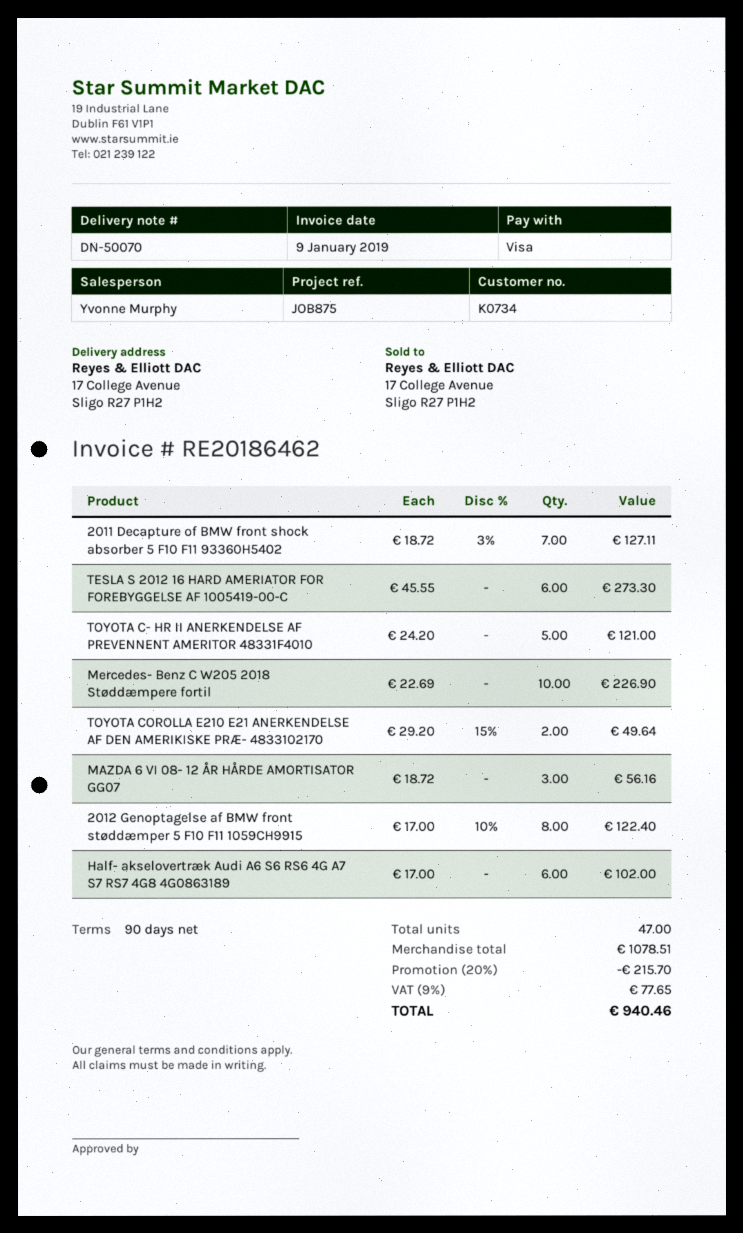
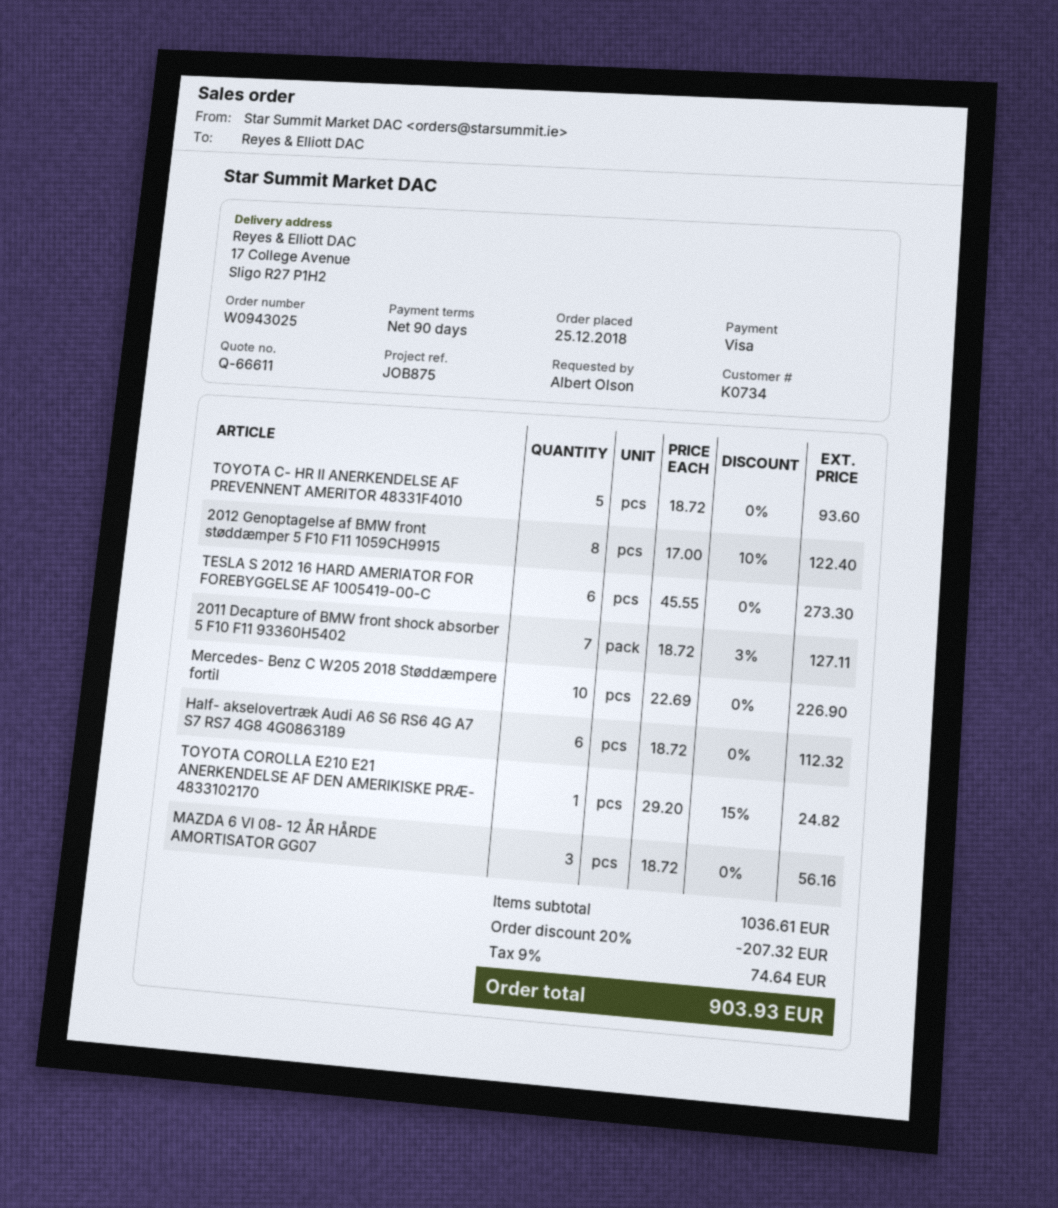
TOYOTA C- HR II ANERKENDELSE AF PREVENNENT AMERITOR 48331F4010: 5 x 24.20 = 121.00 -> 5 x 18.72 = 93.60
TOYOTA COROLLA E210 E21 ANERKENDELSE AF DEN AMERIKISKE PRÆ- 4833102170: 2 x 29.20 - 15% = 49.64 -> 1 x 29.20 - 15% = 24.82
Half- akselovertræk Audi A6 S6 RS6 4G A7 S7 RS7 4G8 4G0863189: 6 x 17.00 = 102.00 -> 6 x 18.72 = 112.32
subtotal: 1078.51 -> 1036.61
discount: 20% = 215.70 -> 20% = 207.32
tax: 9% = 77.65 -> 9% = 74.64
total: 940.46 -> 903.93

